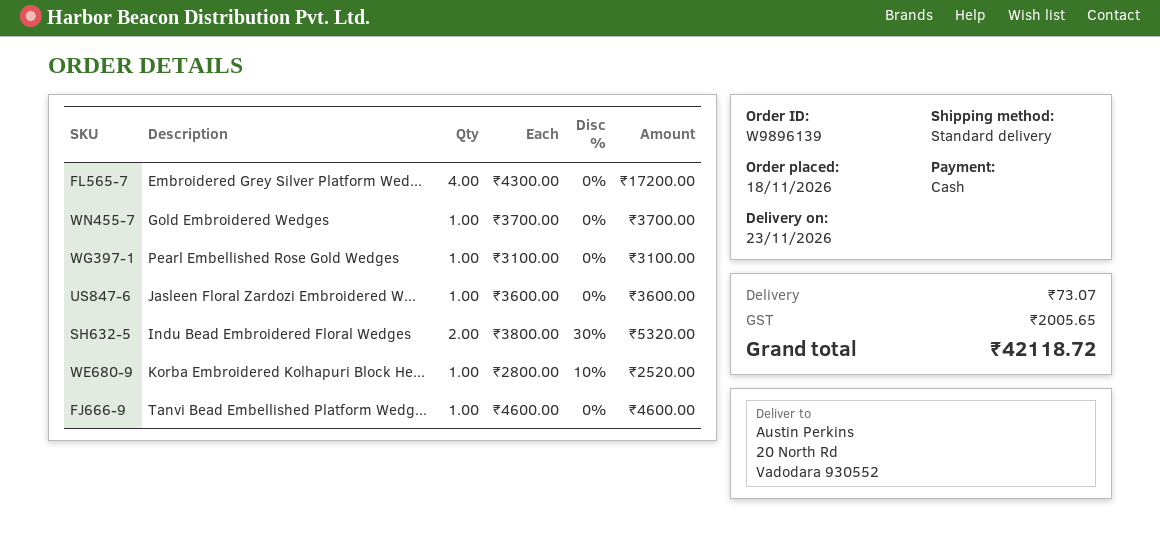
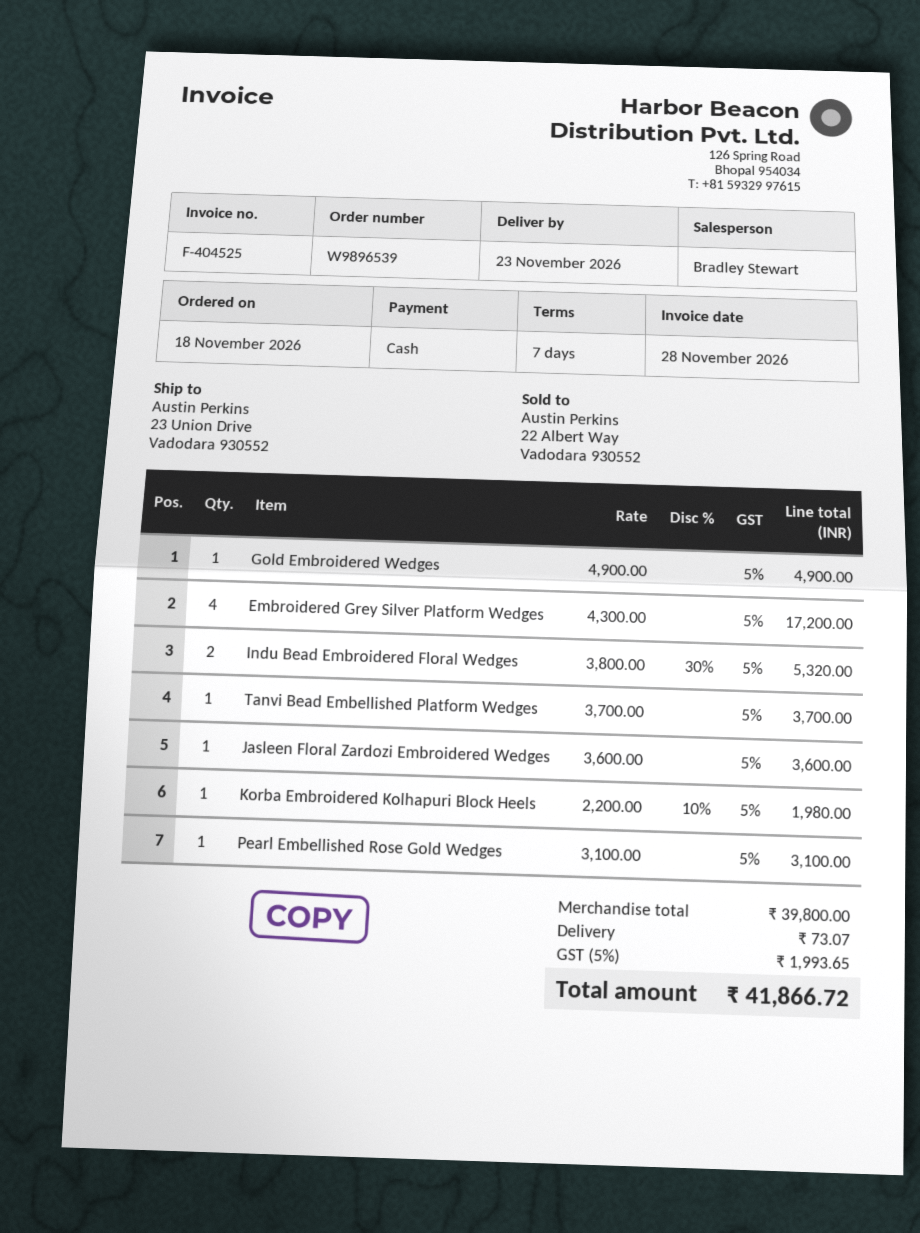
order number: W9896139 -> W9896539
ship to: 20 North Rd, Vadodara 930552 -> 23 Union Drive, Vadodara 930552
Gold Embroidered Wedges: 1 x 3700.00 = 3700.00 -> 1 x 4900.00 = 4900.00
Korba Embroidered Kolhapuri Block He...: 1 x 2800.00 - 10% = 2520.00 -> 1 x 2200.00 - 10% = 1980.00
Tanvi Bead Embellished Platform Wedg...: 1 x 4600.00 = 4600.00 -> 1 x 3700.00 = 3700.00
tax: 2005.65 -> 1993.65
total: 42118.72 -> 41866.72

